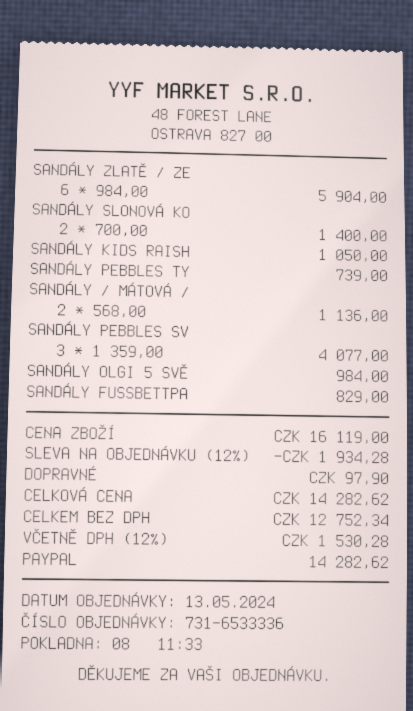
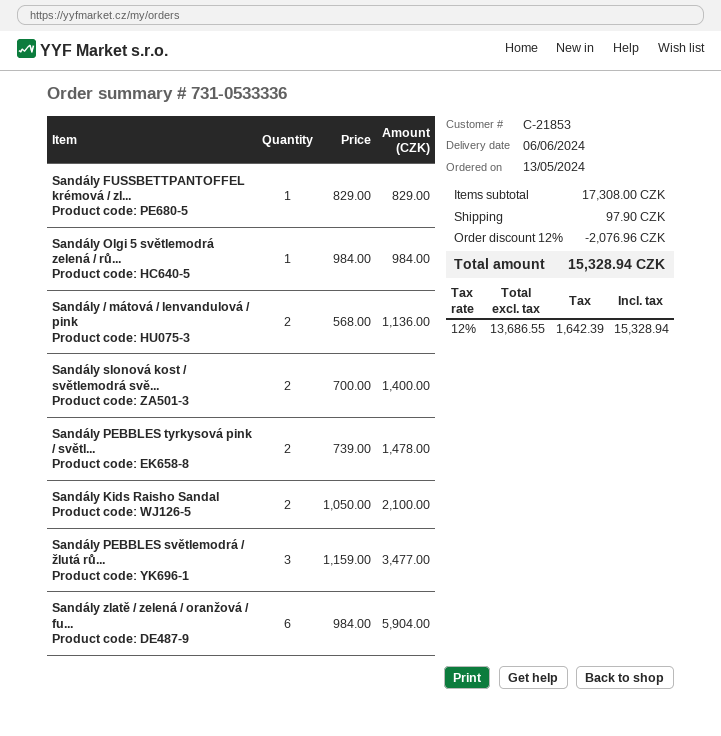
order number: 731-6533336 -> 731-0533336
SANDÁLY KIDS RAISH: 1 x 1050.00 = 1050.00 -> 2 x 1050.00 = 2100.00
SANDÁLY PEBBLES TY: 1 x 739.00 = 739.00 -> 2 x 739.00 = 1478.00
SANDÁLY PEBBLES SV: 3 x 1359.00 = 4077.00 -> 3 x 1159.00 = 3477.00
subtotal: 16119.00 -> 17308.00
discount: 12% = 1934.28 -> 12% = 2076.96
net: 12752.34 -> 13686.55
tax: 12% = 1530.28 -> 12% = 1642.39
total: 14282.62 -> 15328.94

